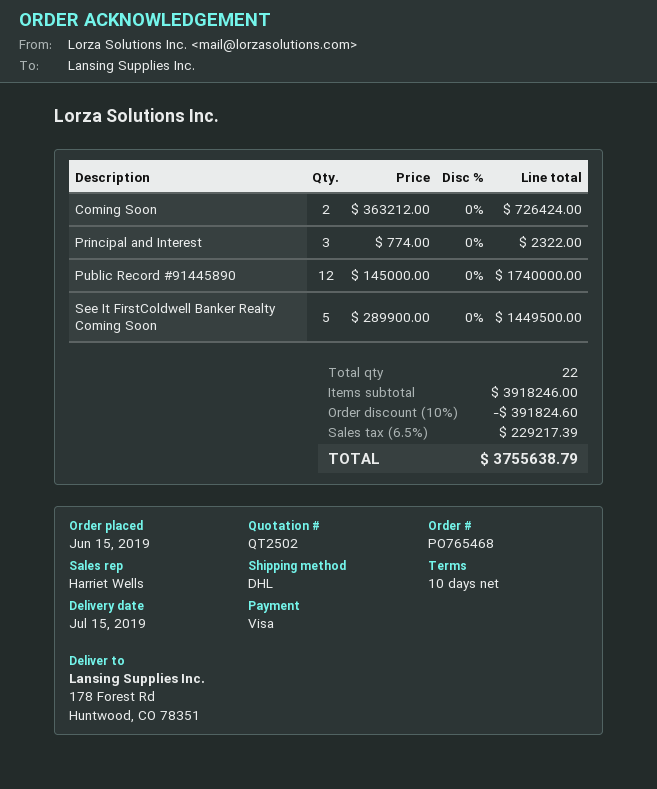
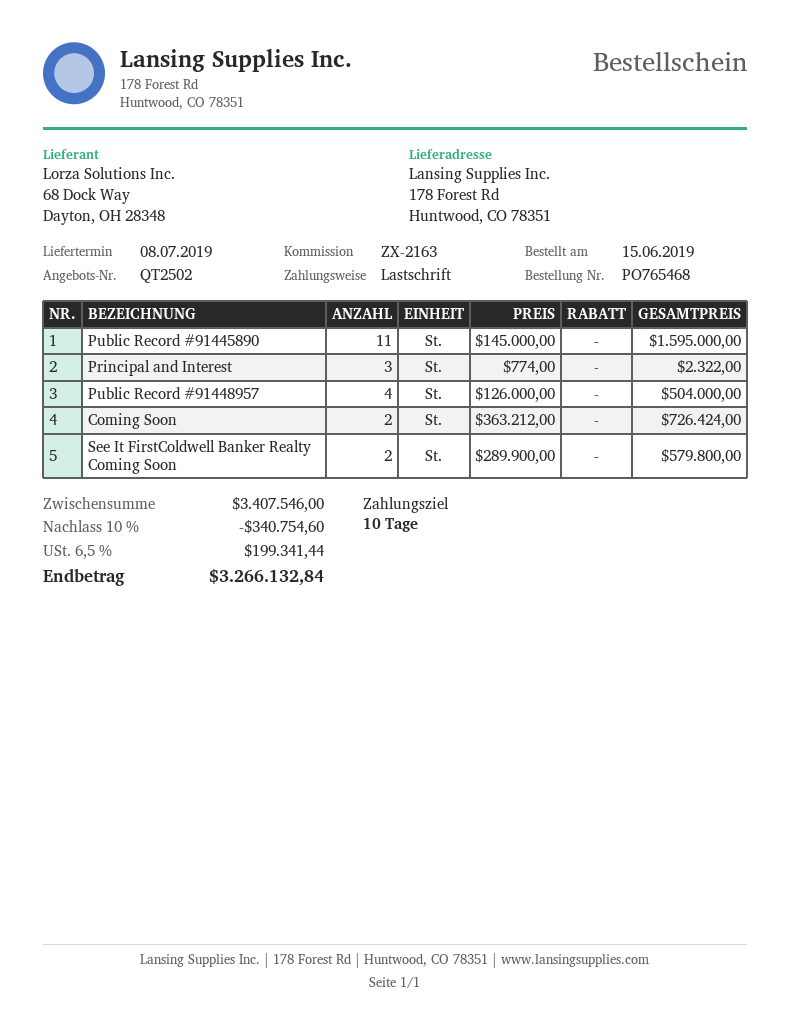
delivery date: 2019-07-15 -> 2019-07-08
payment method: Visa -> direct debit
Public Record #91445890: 12 x 145000.00 = 1740000.00 -> 11 x 145000.00 = 1595000.00
See It FirstColdwell Banker Realty Coming Soon: 5 x 289900.00 = 1449500.00 -> 2 x 289900.00 = 579800.00
Public Record #91448957: none -> 4 x 126000.00 = 504000.00
subtotal: 3918246.00 -> 3407546.00
discount: 10% = 391824.60 -> 10% = 340754.60
tax: 6.5% = 229217.39 -> 6.5% = 199341.44
total: 3755638.79 -> 3266132.84

